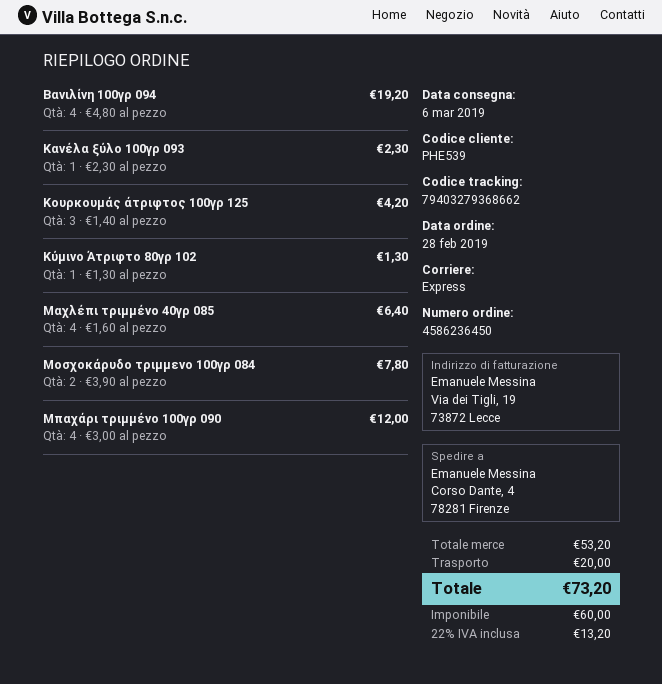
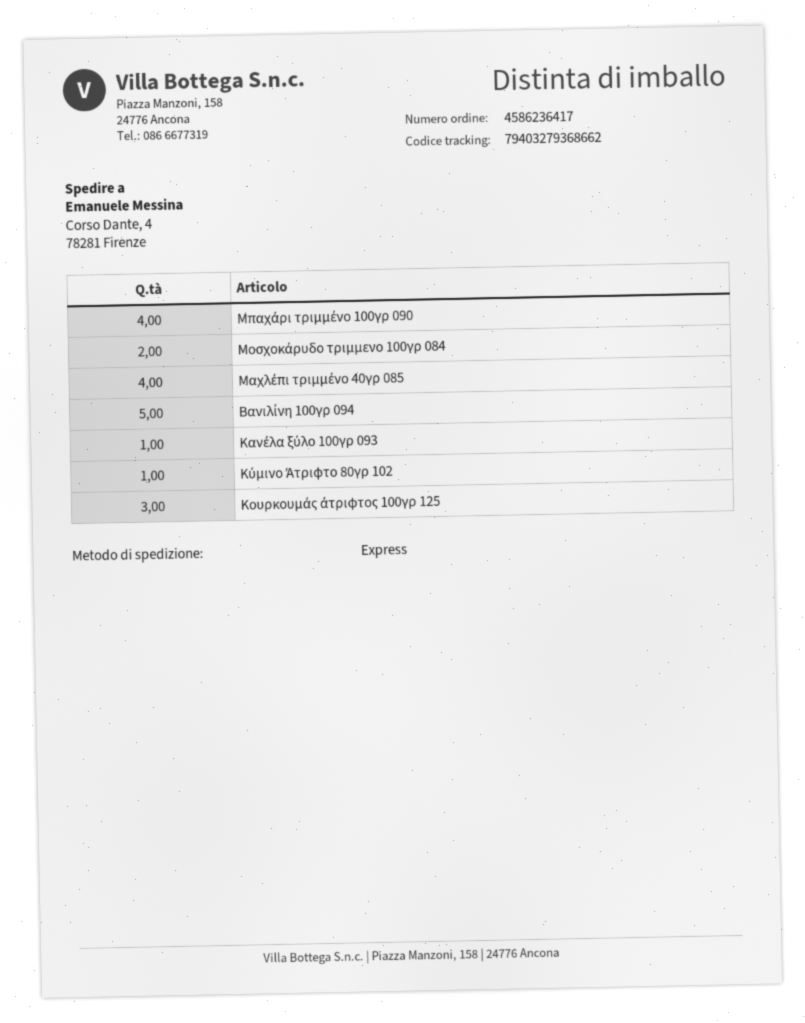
order number: 4586236450 -> 4586236417
Βανιλίνη 100γρ 094: 4 -> 5

